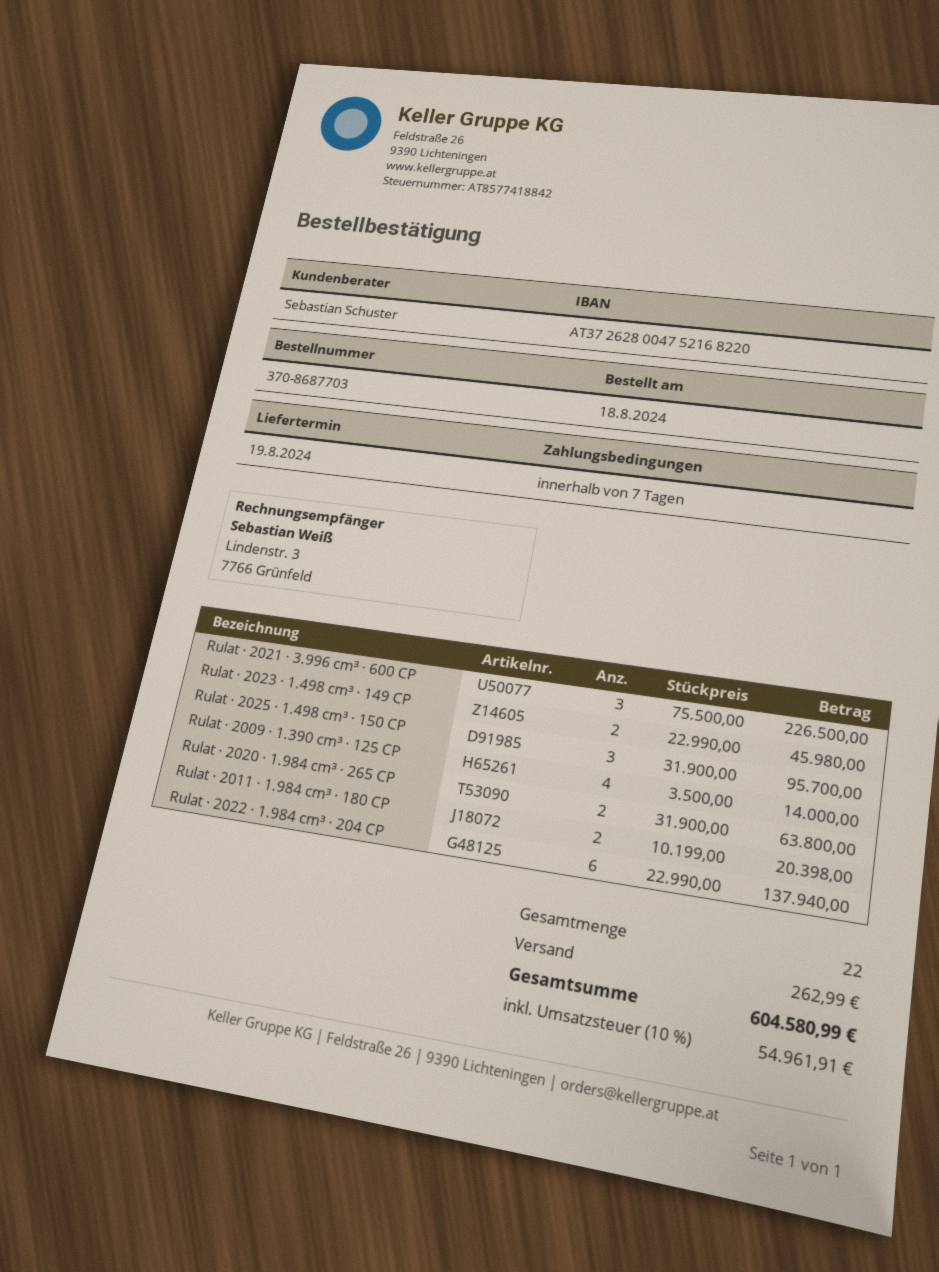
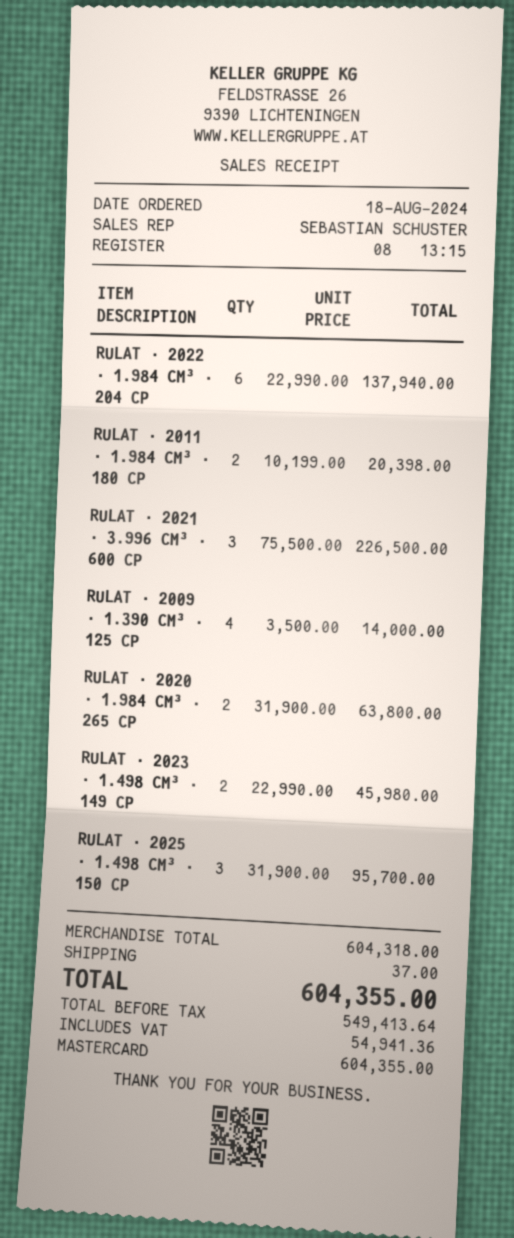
shipping: 262.99 -> 37.00
tax: 54961.91 -> 54941.36
total: 604580.99 -> 604355.00

